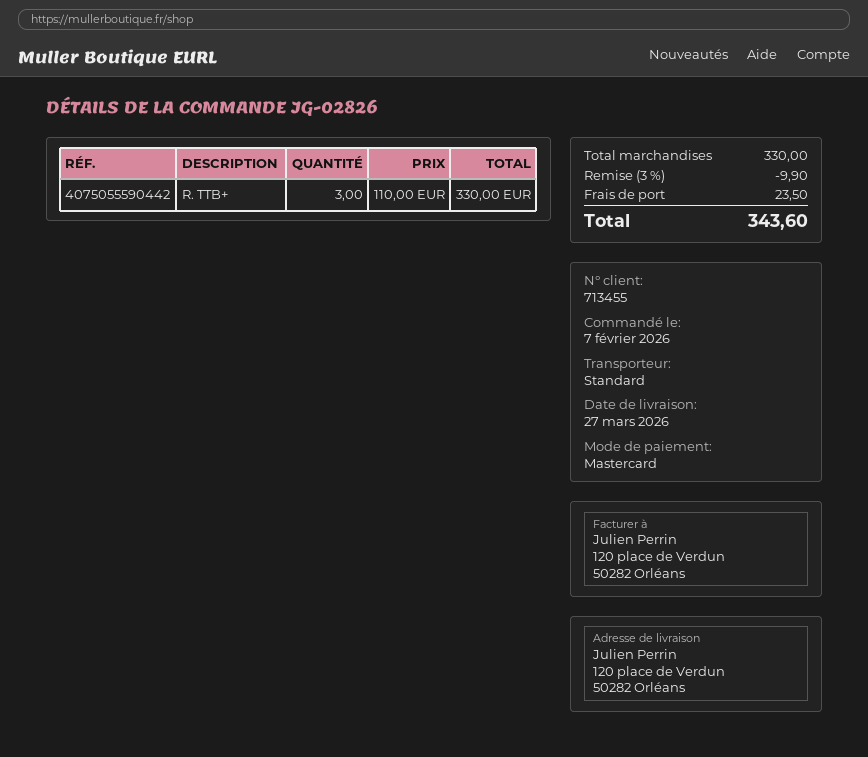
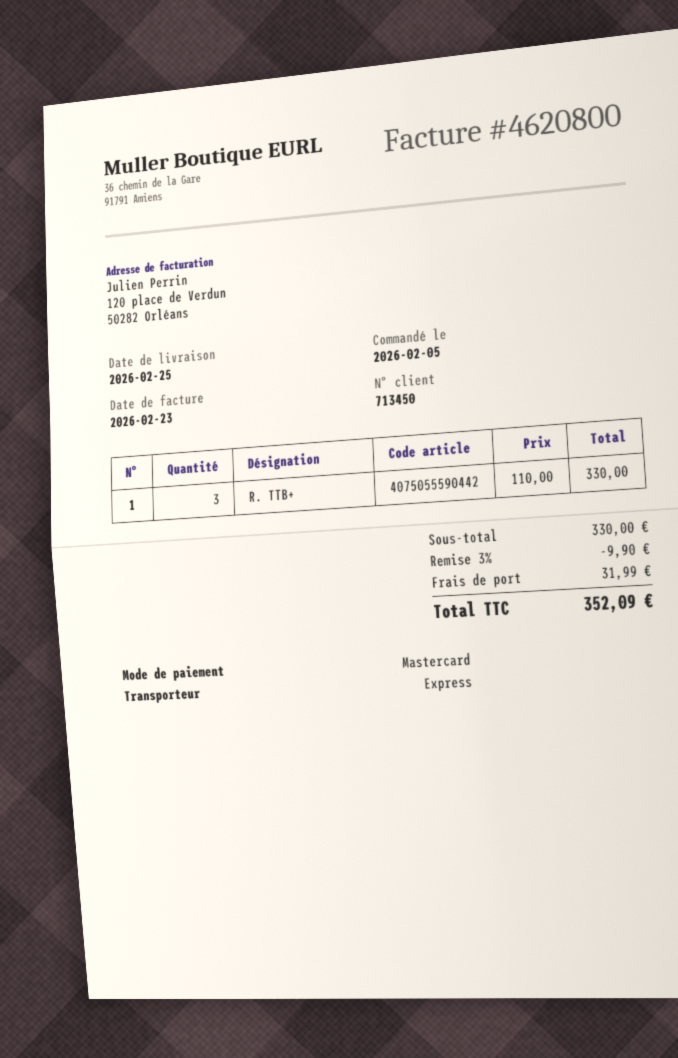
order date: 2026-02-07 -> 2026-02-05
delivery date: 2026-03-27 -> 2026-02-25
customer number: 713455 -> 713450
shipping method: standard -> express
shipping: 23.50 -> 31.99
total: 343.60 -> 352.09

